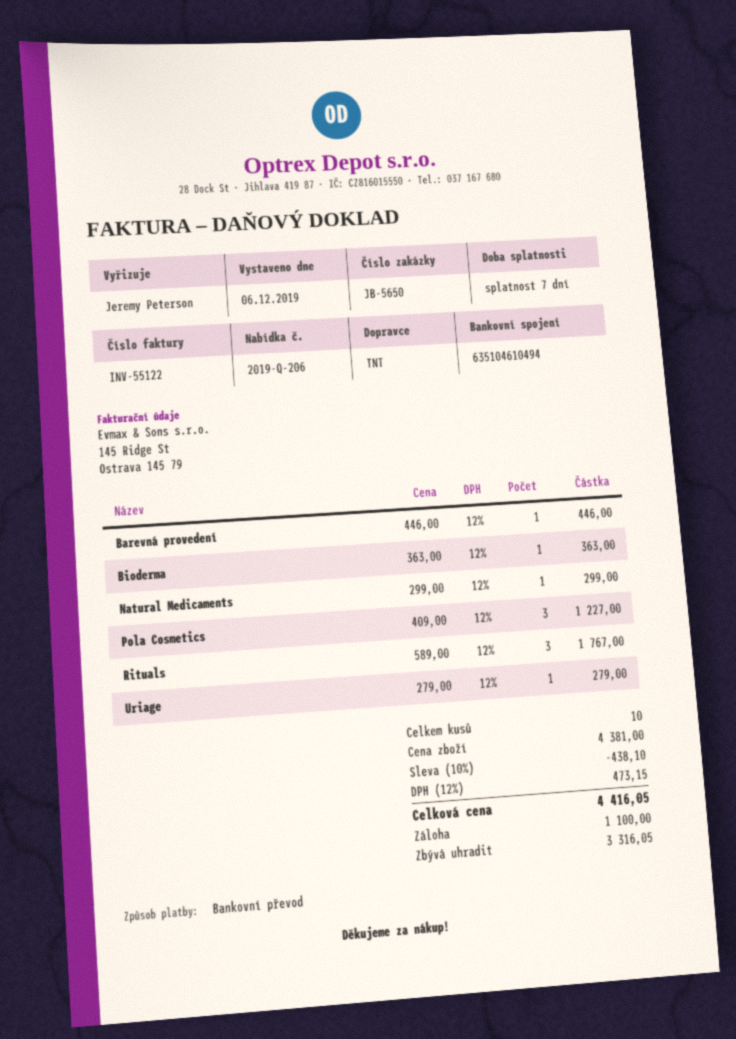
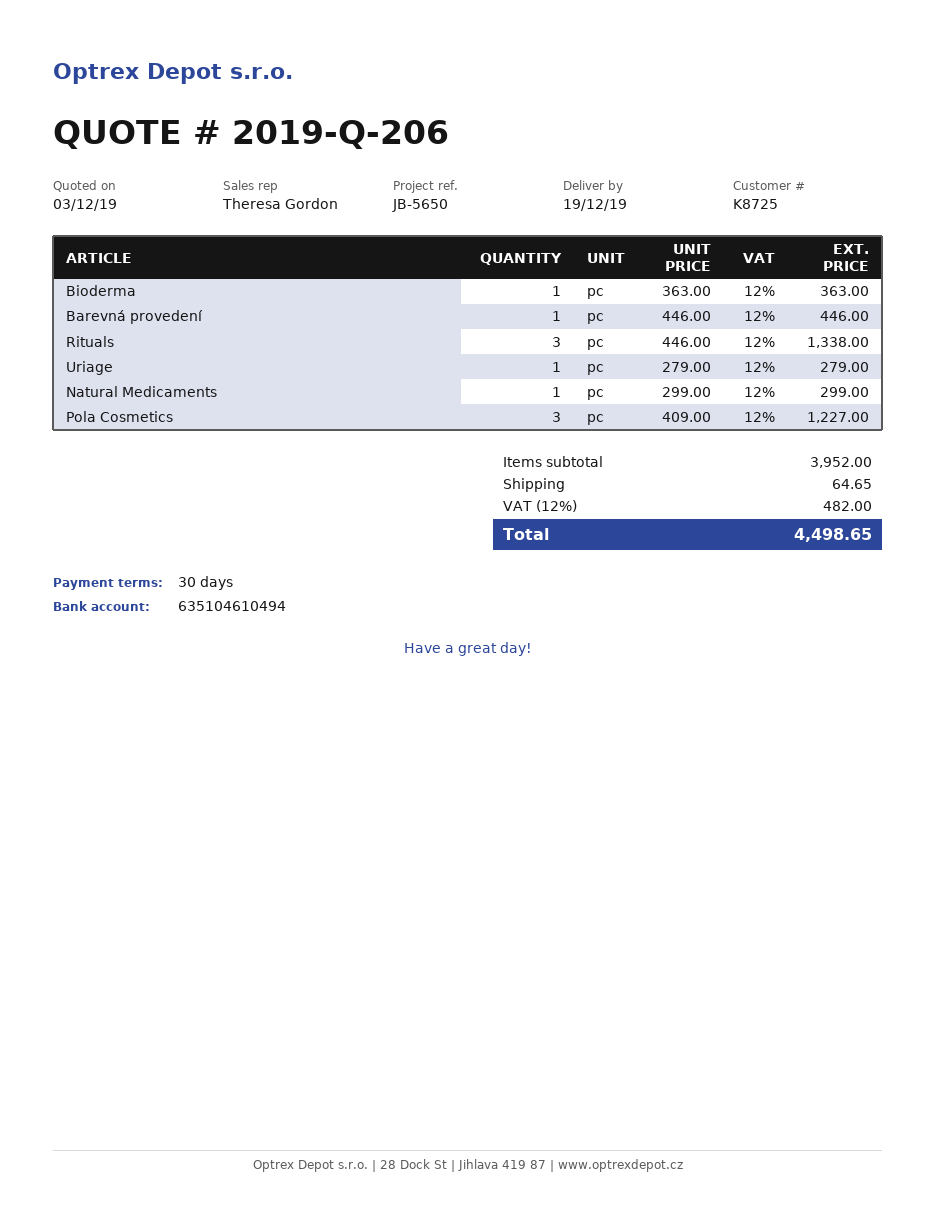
payment terms: 7 days -> 30 days
sales rep: Jeremy Peterson -> Theresa Gordon
Rituals: 3 x 589.00 = 1767.00 -> 3 x 446.00 = 1338.00
subtotal: 4381.00 -> 3952.00
discount: 10% = 438.10 -> none
shipping: none -> 64.65
tax: 12% = 473.15 -> 12% = 482.00
total: 4416.05 -> 4498.65

